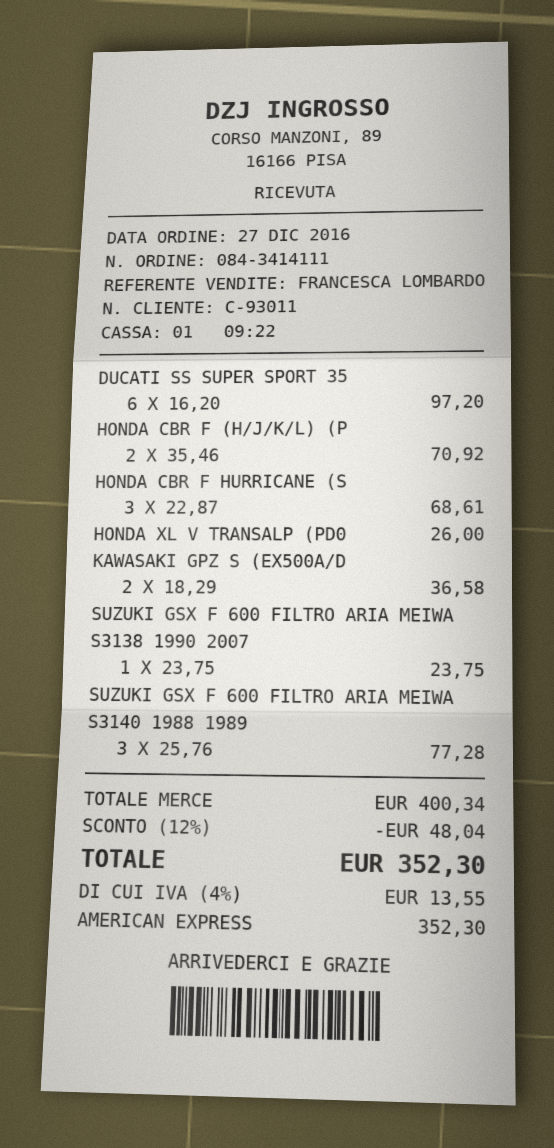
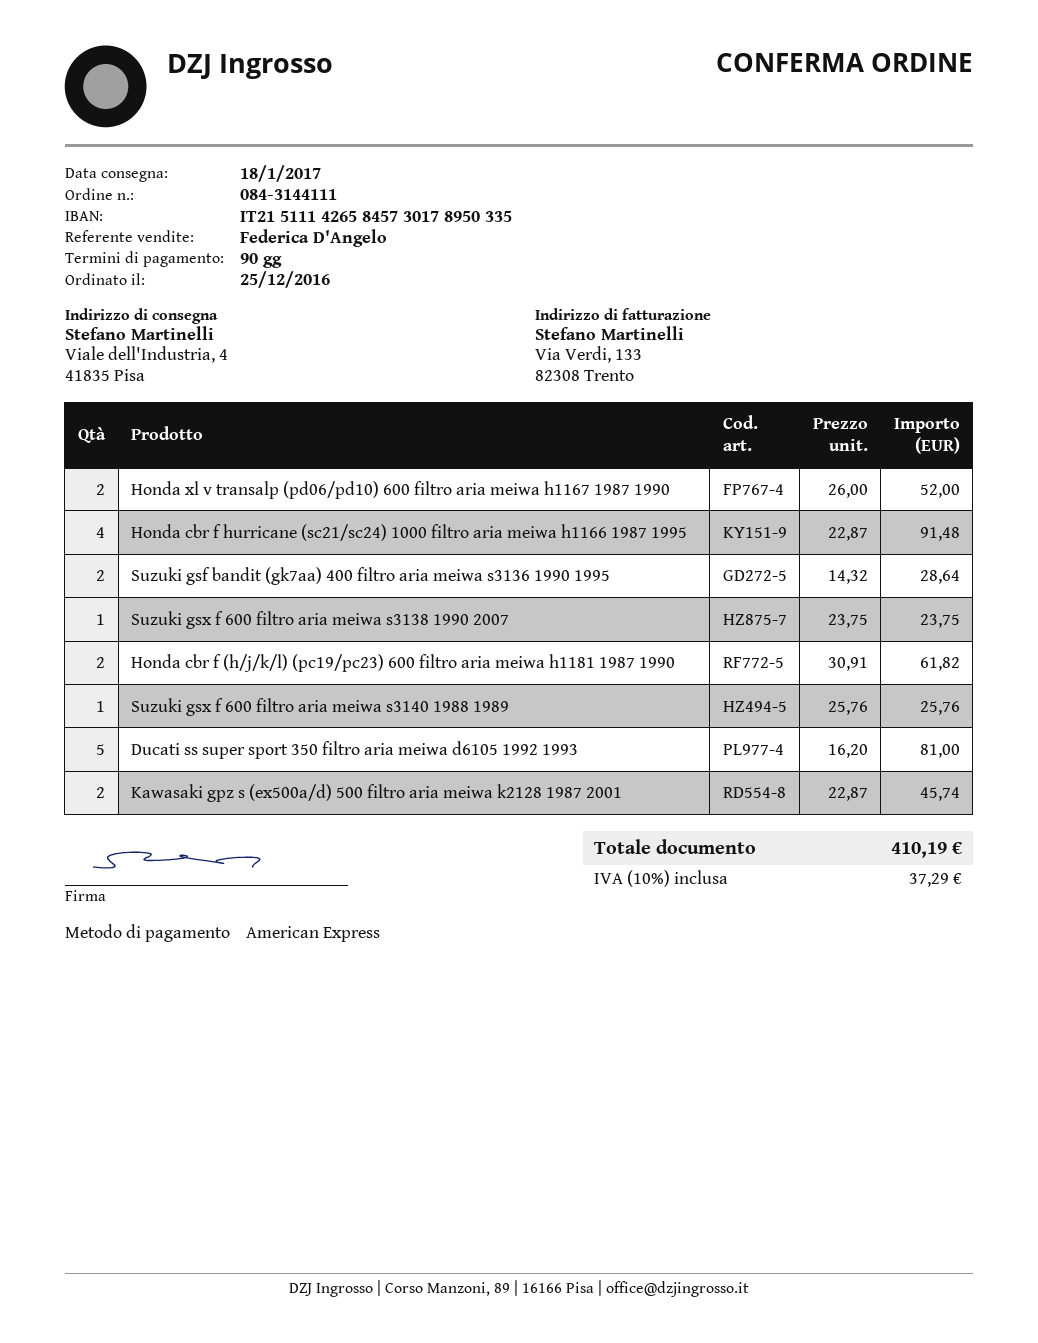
order number: 084-3414111 -> 084-3144111
order date: 2016-12-27 -> 2016-12-25
sales rep: FRANCESCA LOMBARDO -> Federica D'Angelo
DUCATI SS SUPER SPORT 35: 6 x 16.20 = 97.20 -> 5 x 16.20 = 81.00
HONDA CBR F (H/J/K/L) (P: 2 x 35.46 = 70.92 -> 2 x 30.91 = 61.82
HONDA CBR F HURRICANE (S: 3 x 22.87 = 68.61 -> 4 x 22.87 = 91.48
HONDA XL V TRANSALP (PD0: 1 x 26.00 = 26.00 -> 2 x 26.00 = 52.00
KAWASAKI GPZ S (EX500A/D: 2 x 18.29 = 36.58 -> 2 x 22.87 = 45.74
SUZUKI GSX F 600 FILTRO ARIA MEIWA S3140 1988 1989: 3 x 25.76 = 77.28 -> 1 x 25.76 = 25.76
Suzuki gsf bandit (gk7aa) 400 filtro aria meiwa s3136 1990 1995: none -> 2 x 14.32 = 28.64
discount: 12% = 48.04 -> none
tax: 4% = 13.55 -> 10% = 37.29
total: 352.30 -> 410.19

